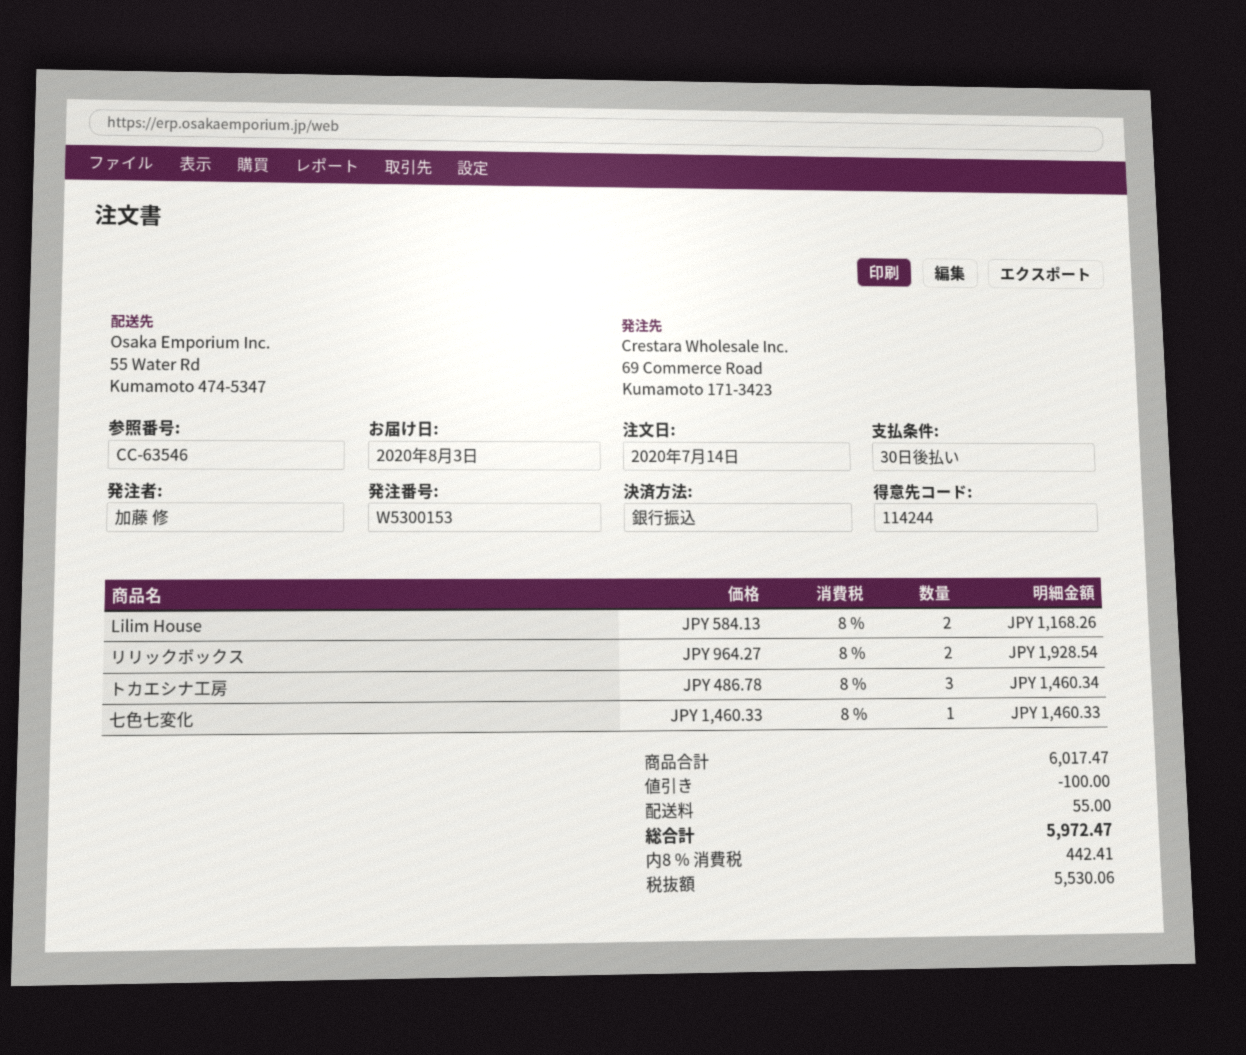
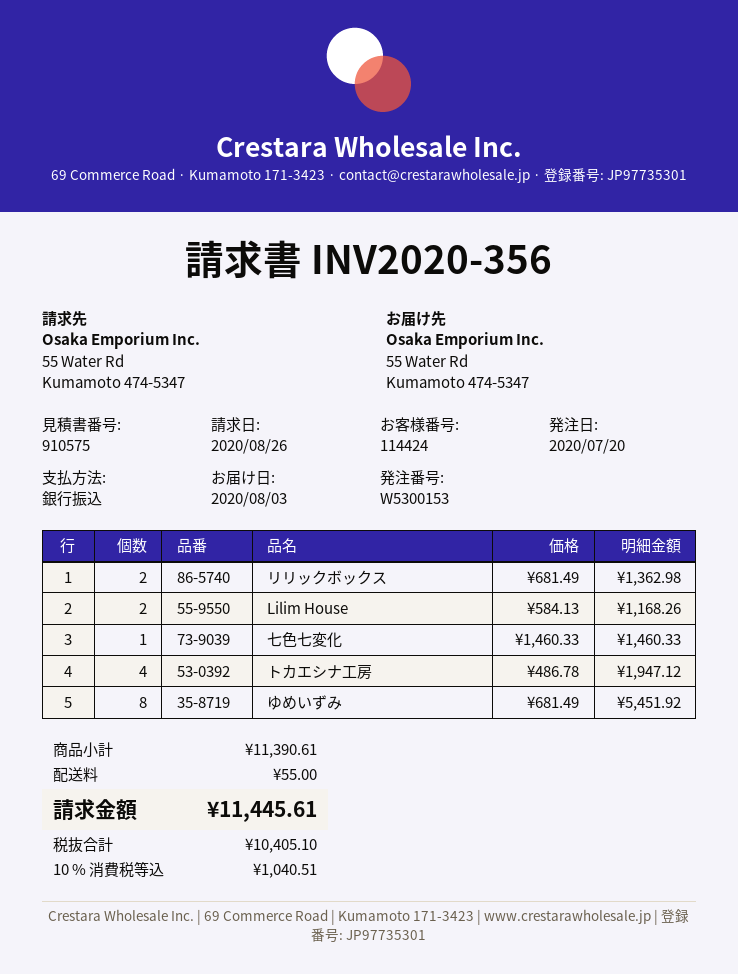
order date: 2020-07-14 -> 2020-07-20
customer number: 114244 -> 114424
リリックボックス: 2 x 964.27 = 1928.54 -> 2 x 681.49 = 1362.98
トカエシナ工房: 3 x 486.78 = 1460.34 -> 4 x 486.78 = 1947.12
ゆめいずみ: none -> 8 x 681.49 = 5451.92
subtotal: 6017.47 -> 11390.61
discount: 100.00 -> none
net: 5530.06 -> 10405.10
tax: 8% = 442.41 -> 10% = 1040.51
total: 5972.47 -> 11445.61

